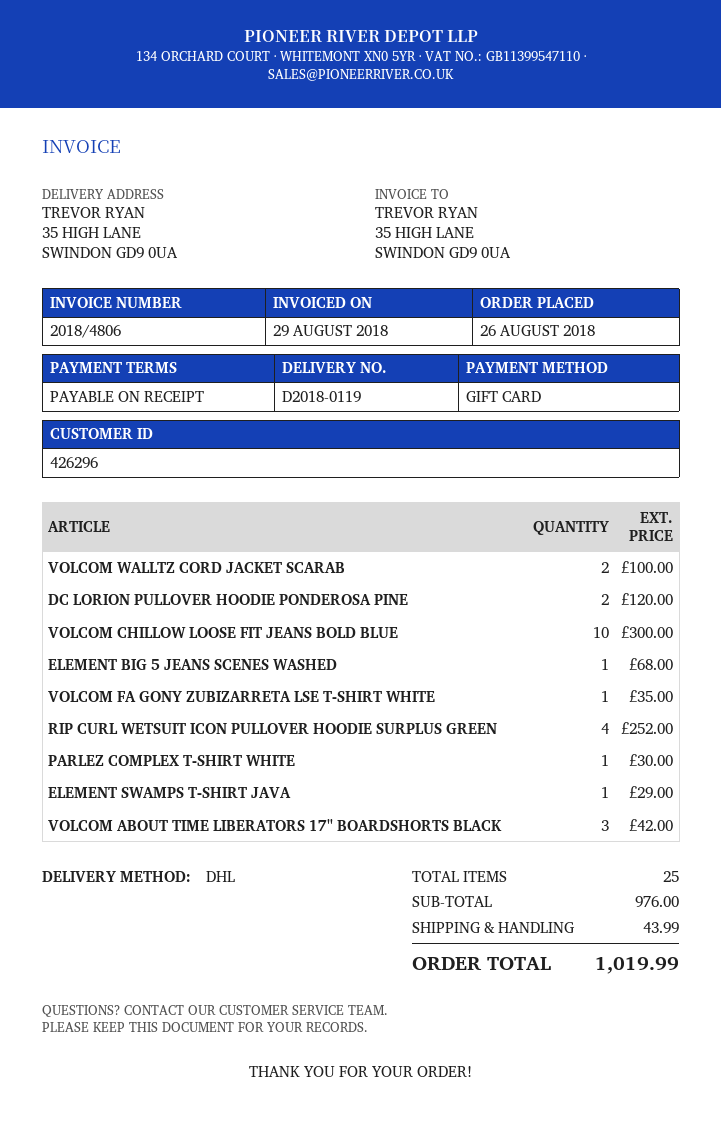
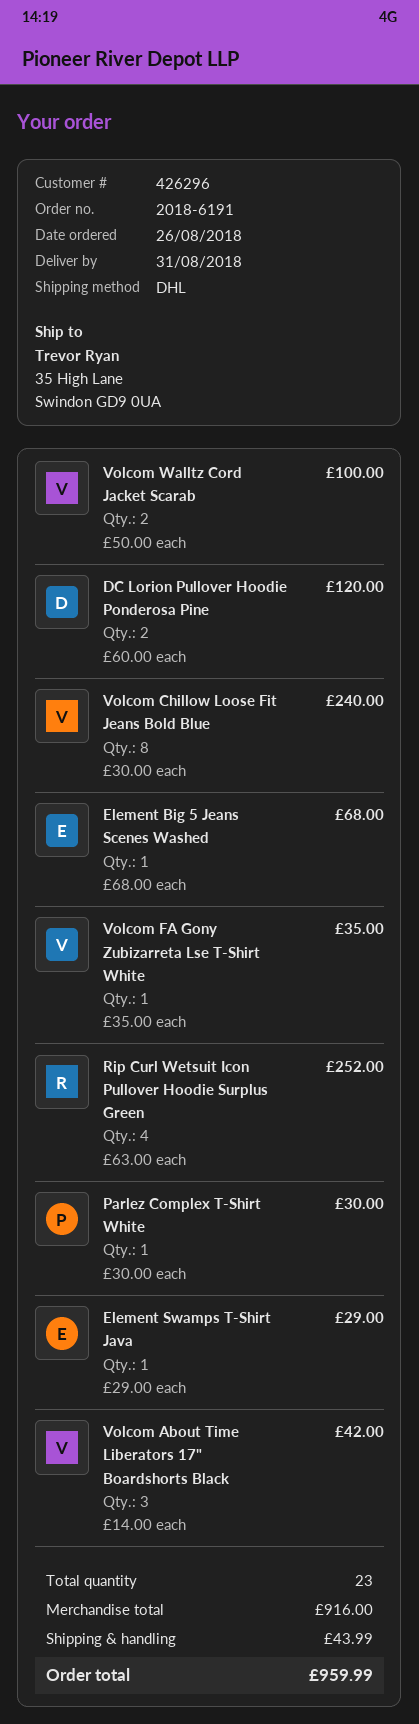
VOLCOM CHILLOW LOOSE FIT JEANS BOLD BLUE: 10 for 300.00 -> 8 for 240.00
total quantity: 25 -> 23
subtotal: 976.00 -> 916.00
total: 1019.99 -> 959.99

